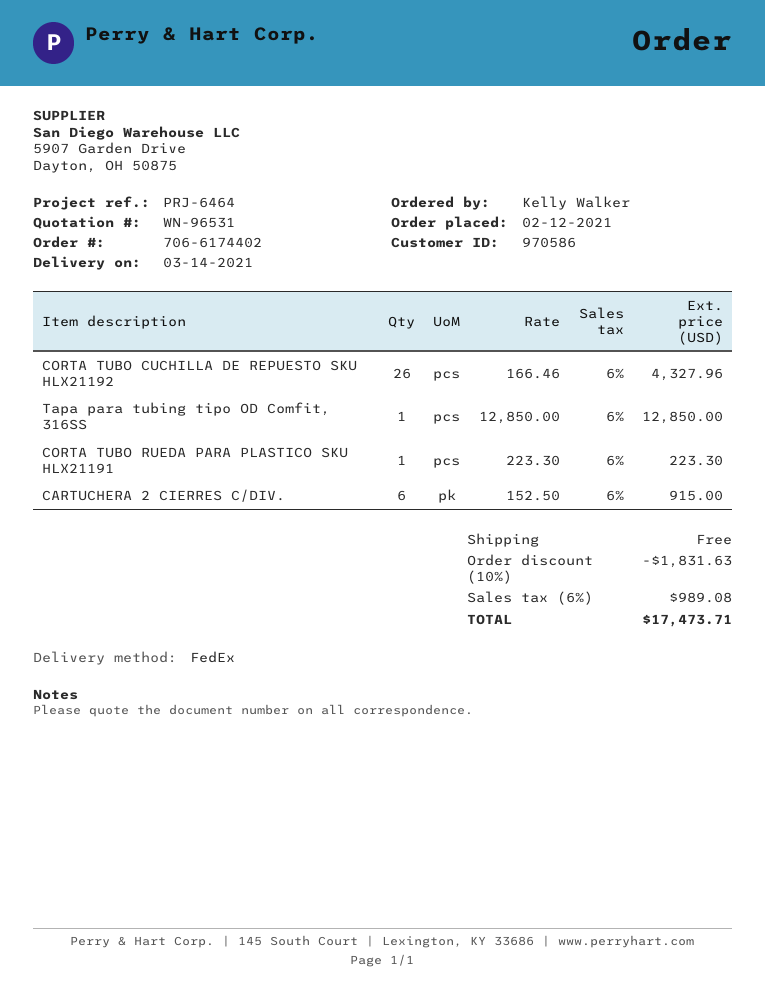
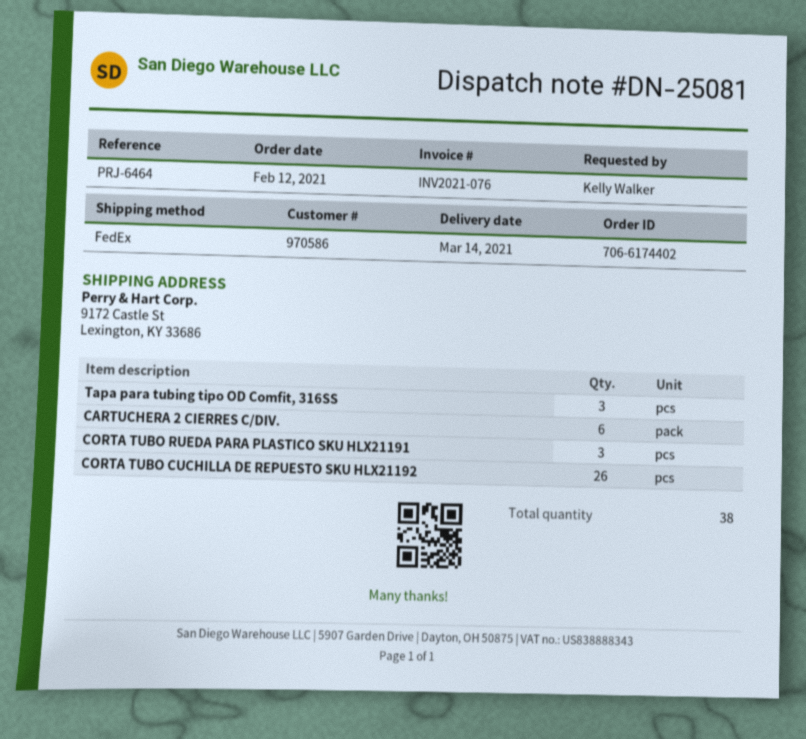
Tapa para tubing tipo OD Comfit, 316SS: 1 -> 3
CORTA TUBO RUEDA PARA PLASTICO SKU HLX21191: 1 -> 3

